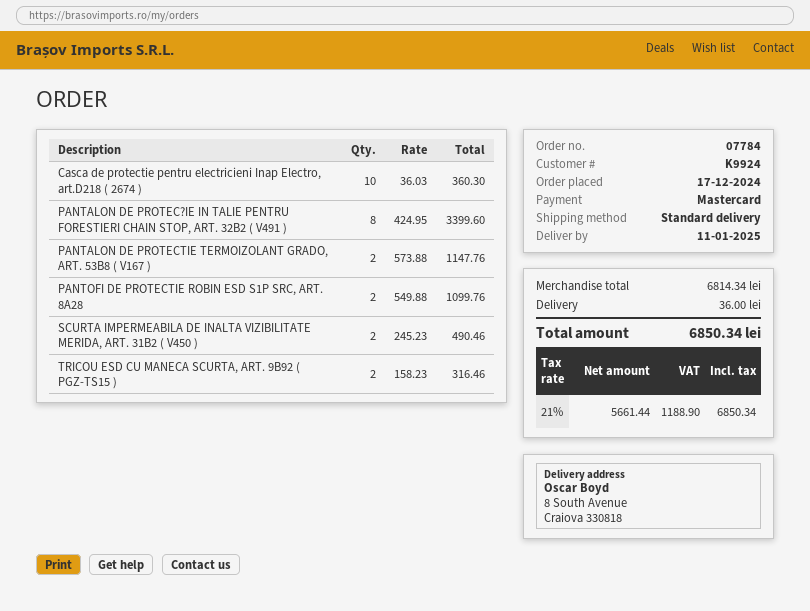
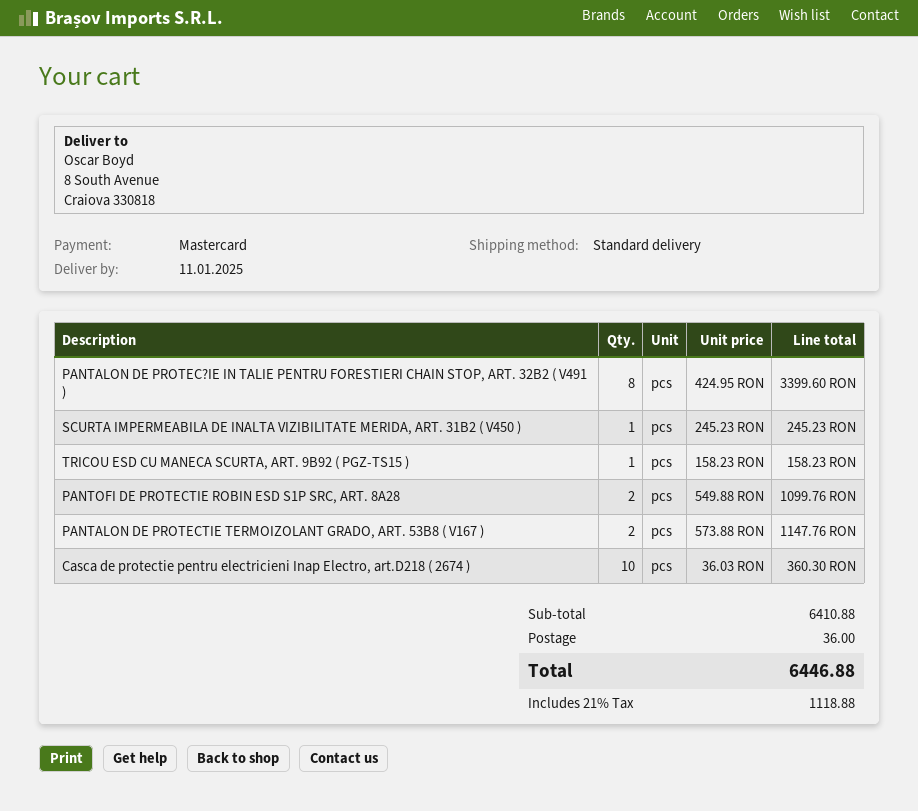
SCURTA IMPERMEABILA DE INALTA VIZIBILITATE MERIDA, ART. 31B2 ( V450 ): 2 x 245.23 = 490.46 -> 1 x 245.23 = 245.23
TRICOU ESD CU MANECA SCURTA, ART. 9B92 ( PGZ-TS15 ): 2 x 158.23 = 316.46 -> 1 x 158.23 = 158.23
subtotal: 6814.34 -> 6410.88
tax: 21% = 1188.90 -> 21% = 1118.88
total: 6850.34 -> 6446.88

